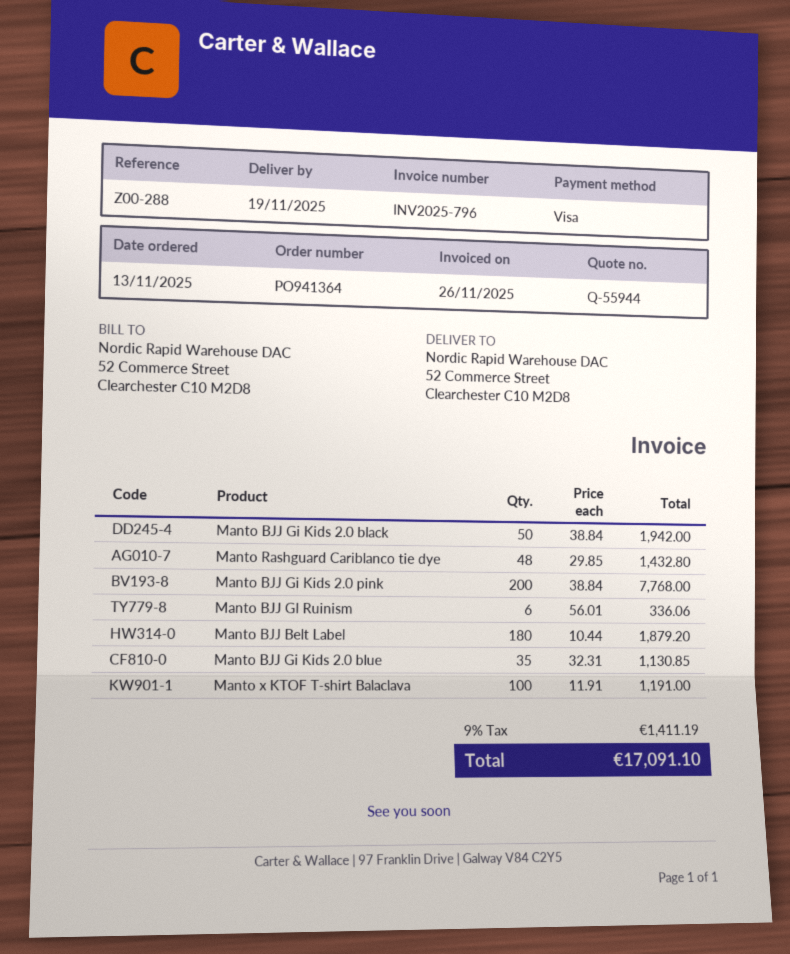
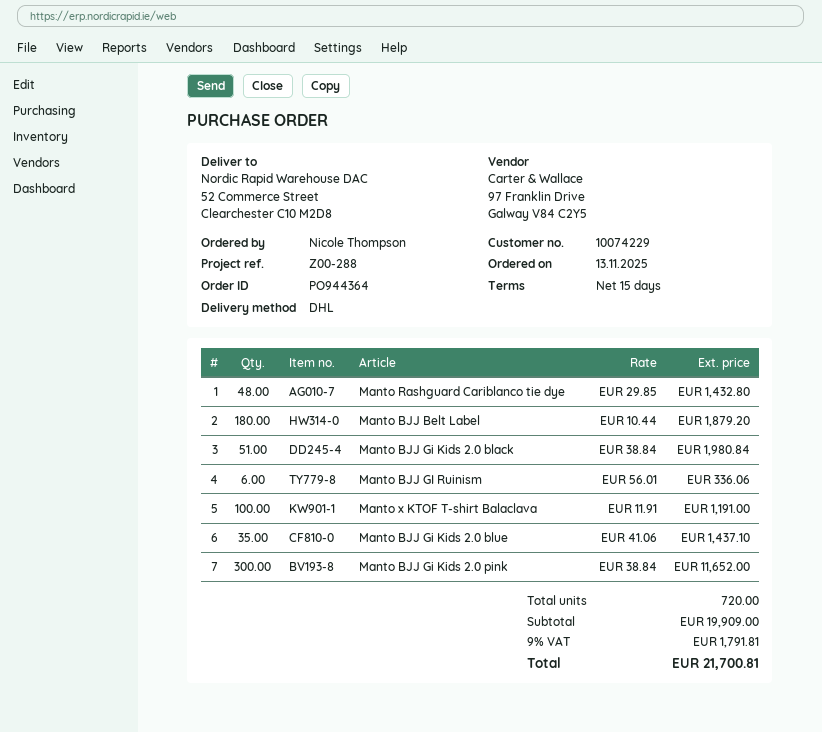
order number: PO941364 -> PO944364
Manto BJJ Gi Kids 2.0 black: 50 x 38.84 = 1942.00 -> 51 x 38.84 = 1980.84
Manto BJJ Gi Kids 2.0 pink: 200 x 38.84 = 7768.00 -> 300 x 38.84 = 11652.00
Manto BJJ Gi Kids 2.0 blue: 35 x 32.31 = 1130.85 -> 35 x 41.06 = 1437.10
tax: 9% = 1411.19 -> 9% = 1791.81
total: 17091.10 -> 21700.81

